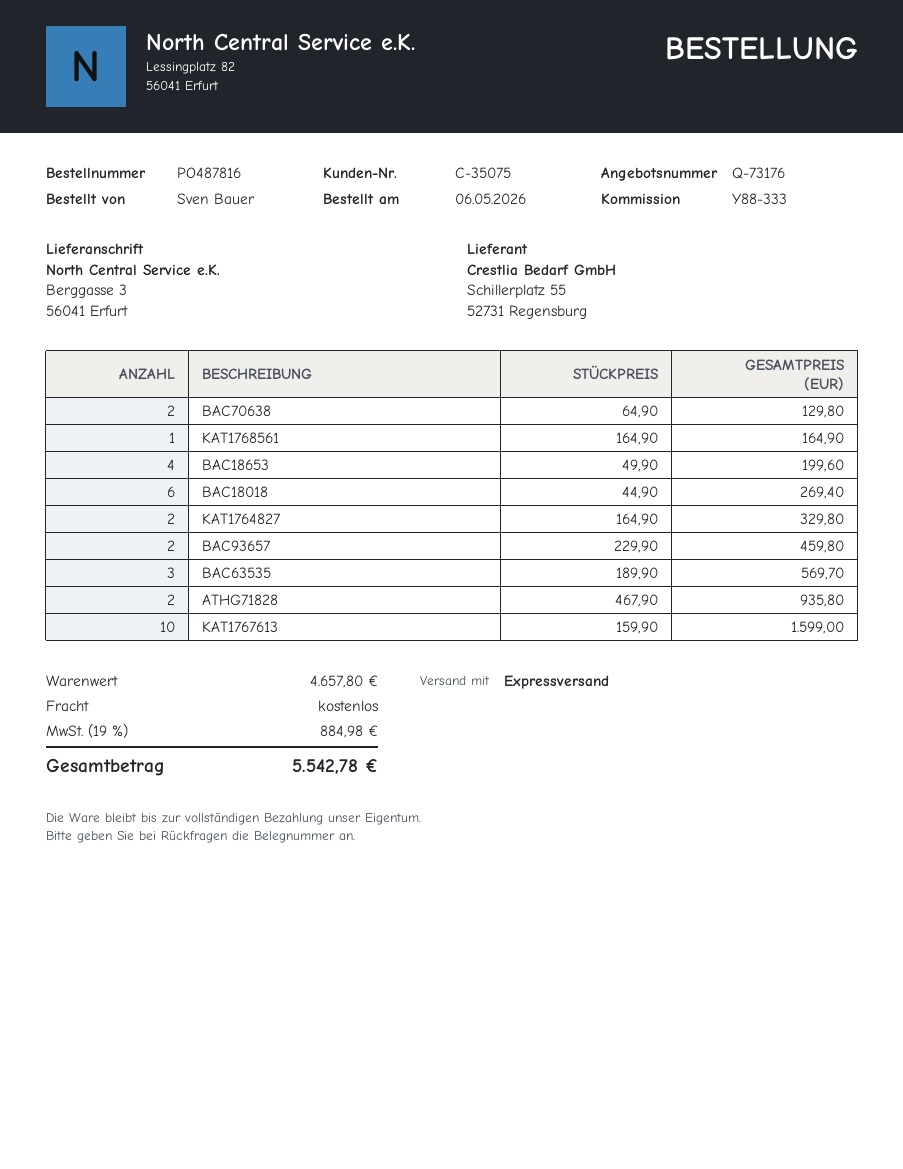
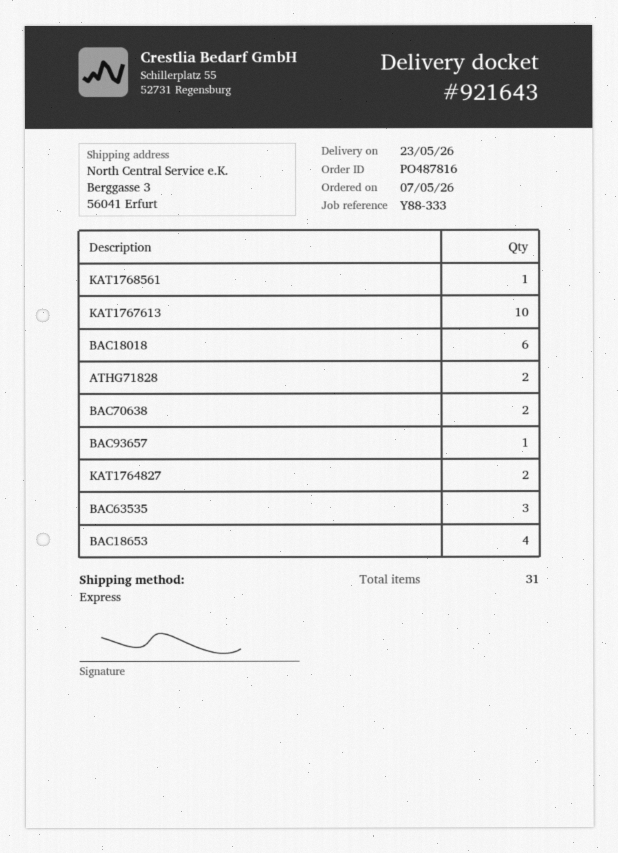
order date: 2026-05-06 -> 2026-05-07
BAC93657: 2 -> 1

